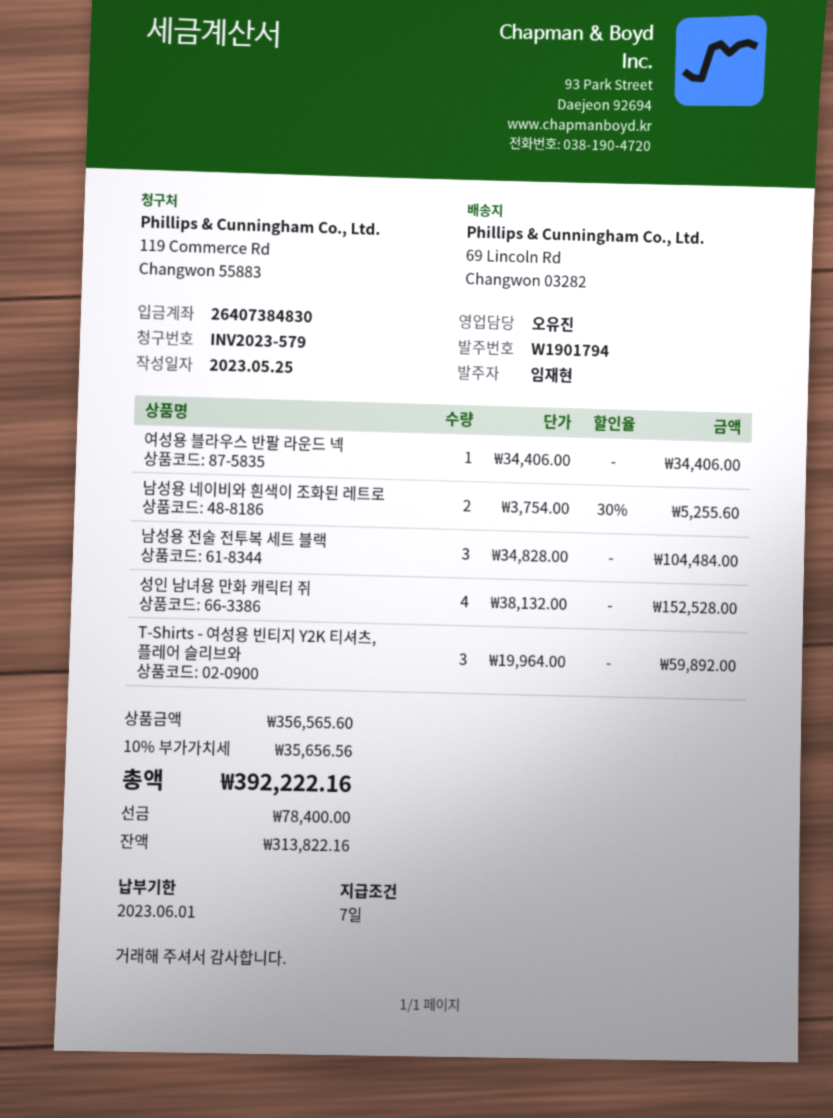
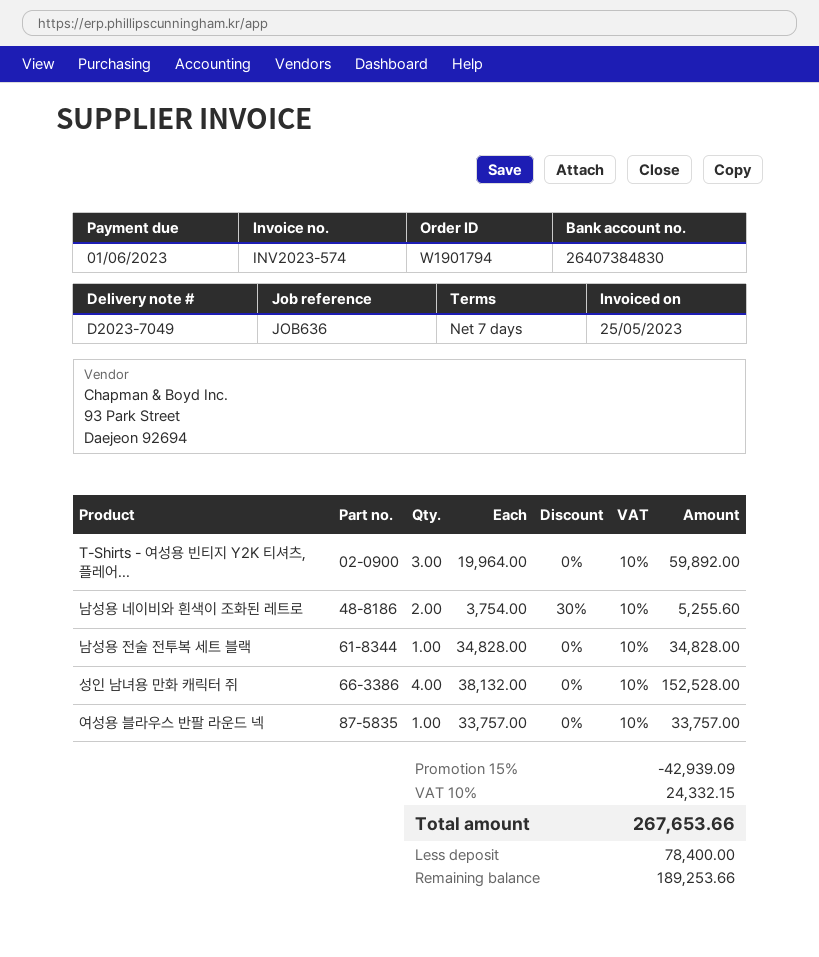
invoice number: INV2023-579 -> INV2023-574
여성용 블라우스 반팔 라운드 넥: 1 x 34406.00 = 34406.00 -> 1 x 33757.00 = 33757.00
남성용 전술 전투복 세트 블랙: 3 x 34828.00 = 104484.00 -> 1 x 34828.00 = 34828.00
discount: none -> 15% = 42939.09
tax: 10% = 35656.56 -> 10% = 24332.15
total: 392222.16 -> 267653.66
balance: 313822.16 -> 189253.66

